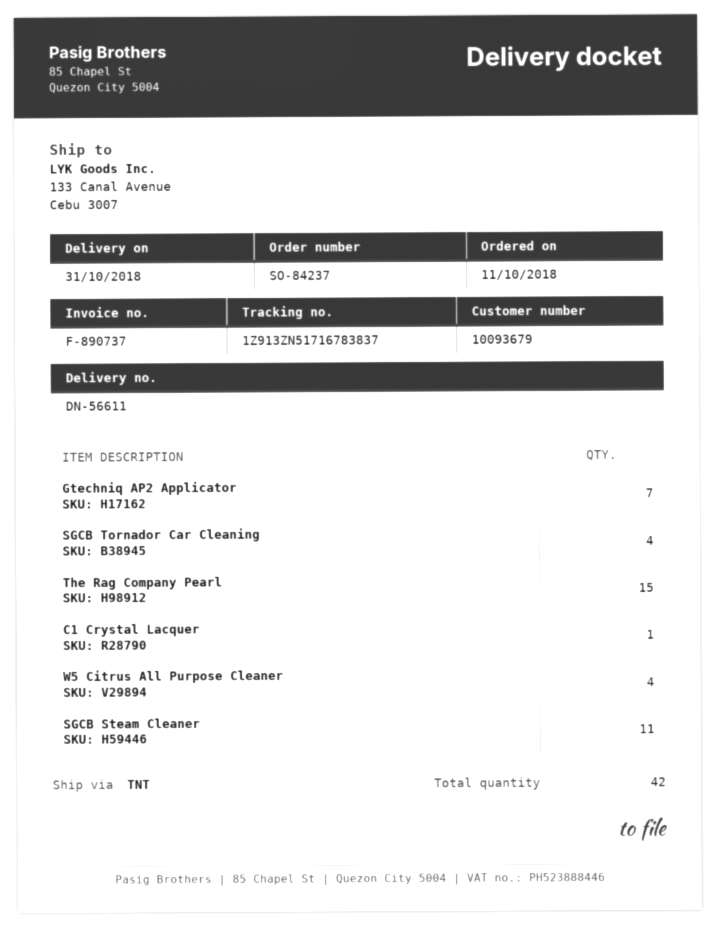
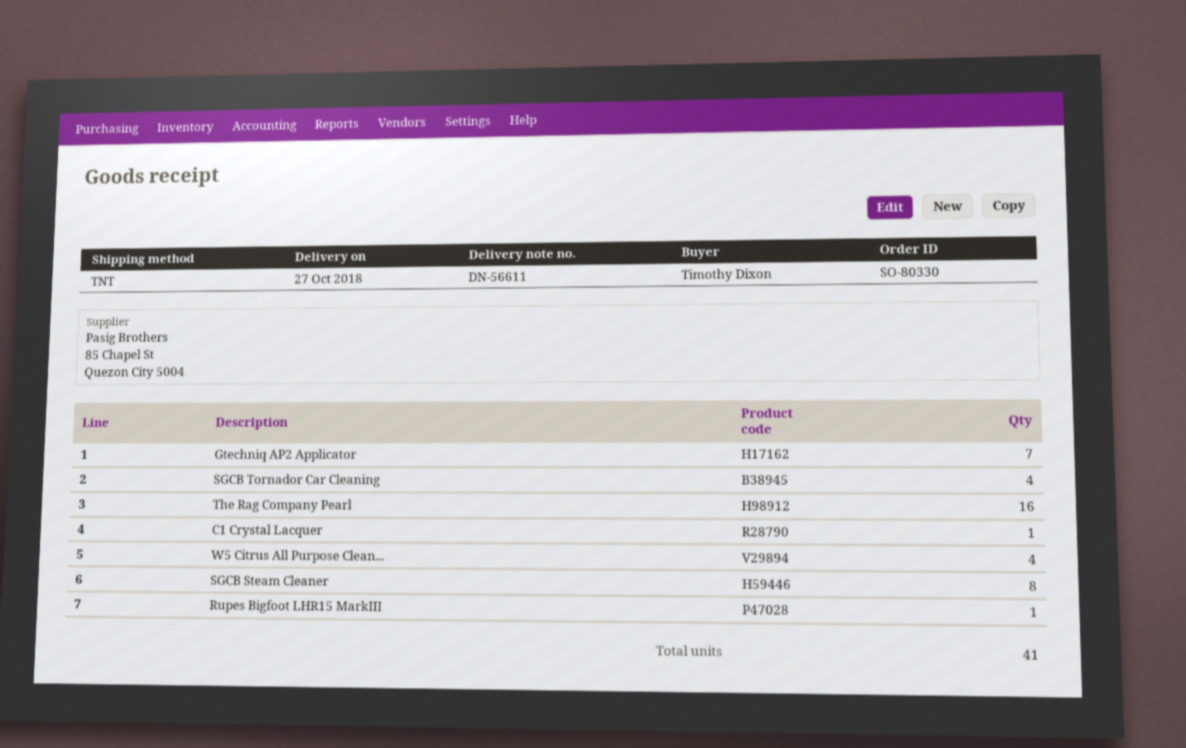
order number: SO-84237 -> SO-80330
delivery date: 2018-10-31 -> 2018-10-27
The Rag Company Pearl: 15 -> 16
SGCB Steam Cleaner: 11 -> 8
Rupes Bigfoot LHR15 MarkIII: none -> 1
total quantity: 42 -> 41

